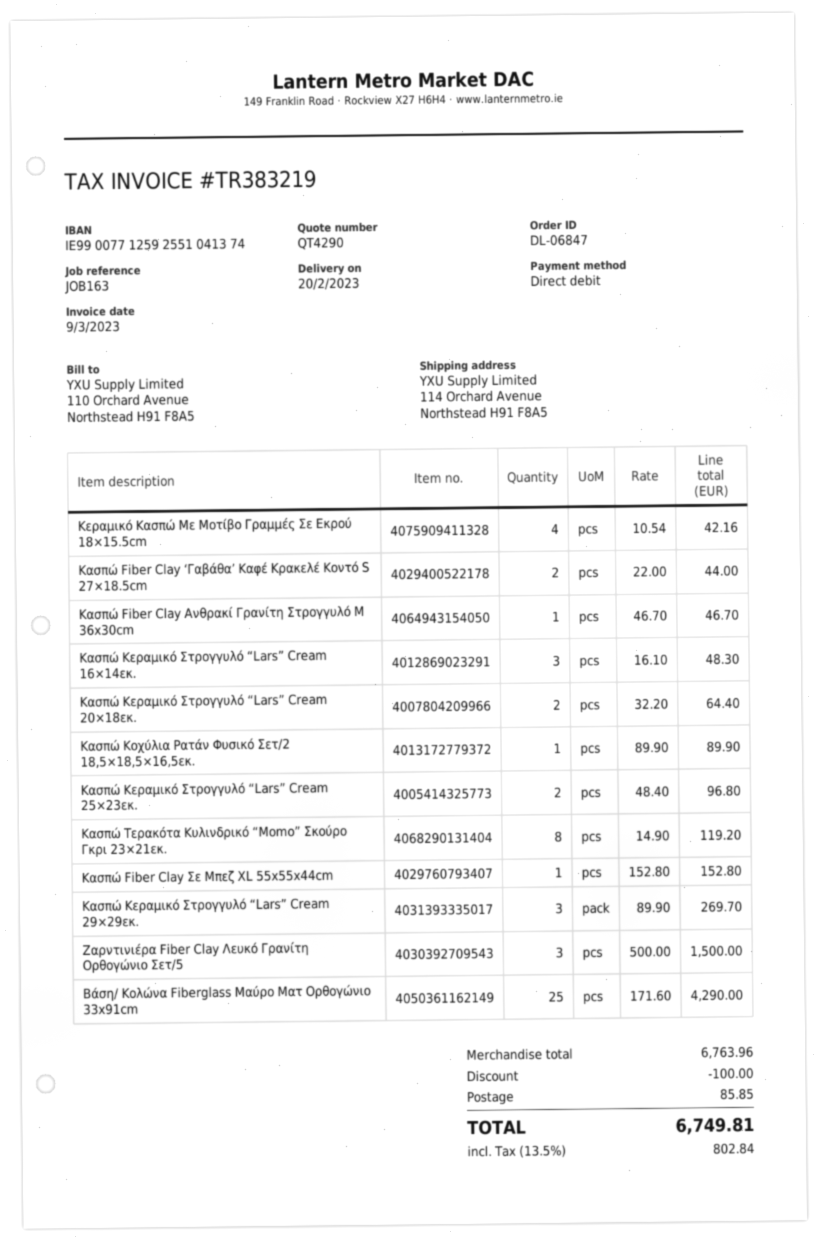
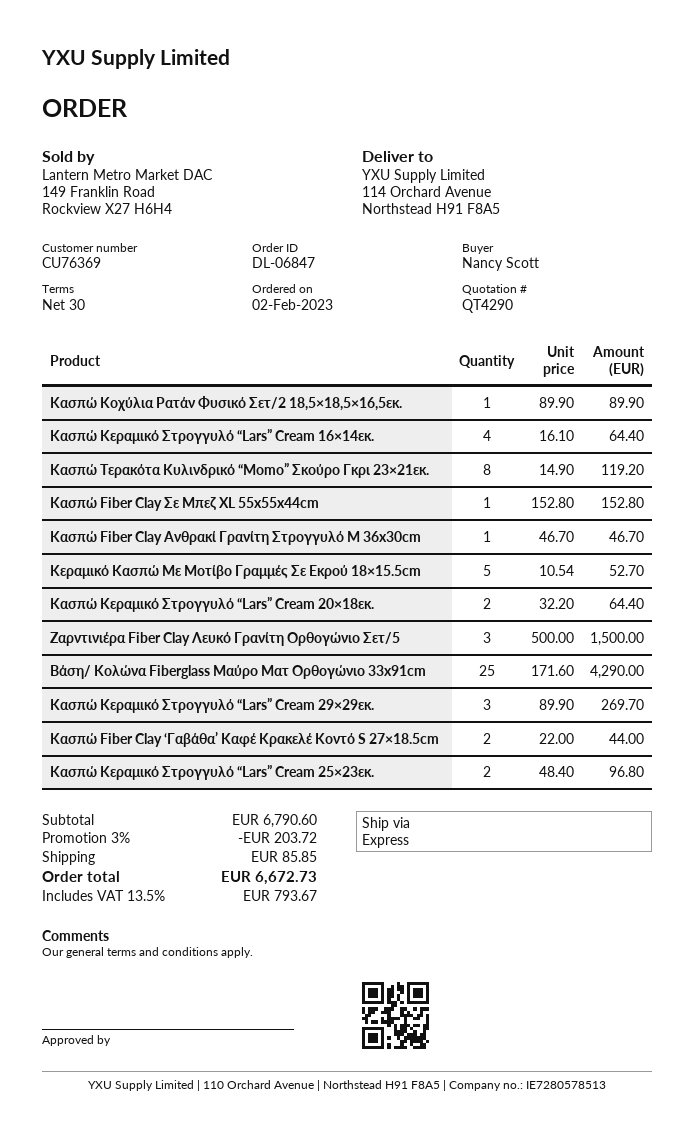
Κεραμικό Κασπώ Με Μοτίβο Γραμμές Σε Εκρού 18×15.5cm: 4 x 10.54 = 42.16 -> 5 x 10.54 = 52.70
Κασπώ Κεραμικό Στρογγυλό “Lars” Cream 16×14εκ.: 3 x 16.10 = 48.30 -> 4 x 16.10 = 64.40
subtotal: 6763.96 -> 6790.60
discount: 100.00 -> 203.72
tax: 13.5% = 802.84 -> 13.5% = 793.67
total: 6749.81 -> 6672.73

